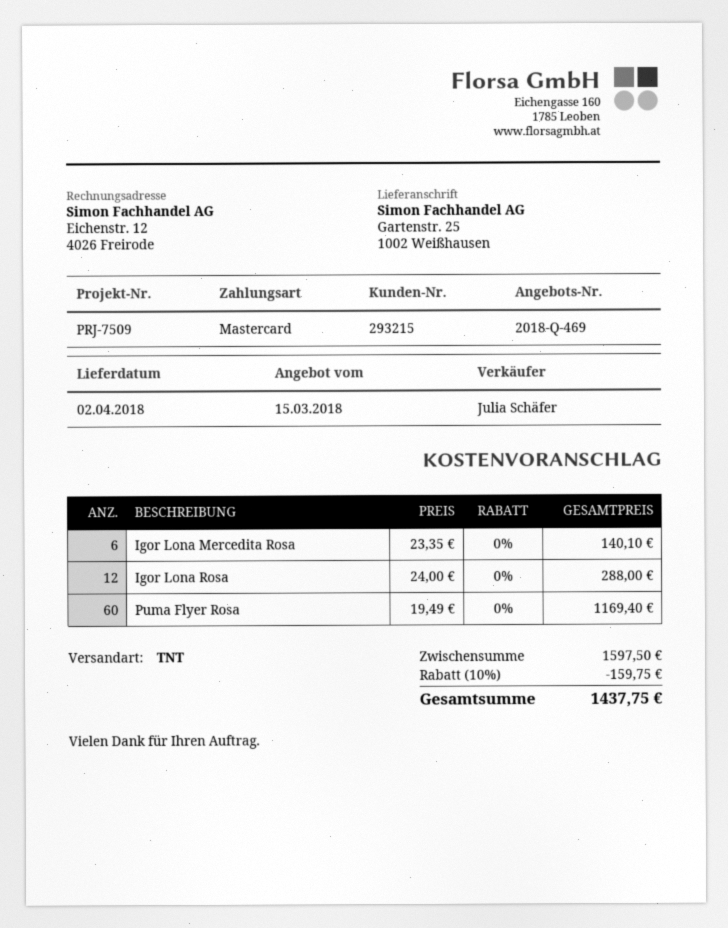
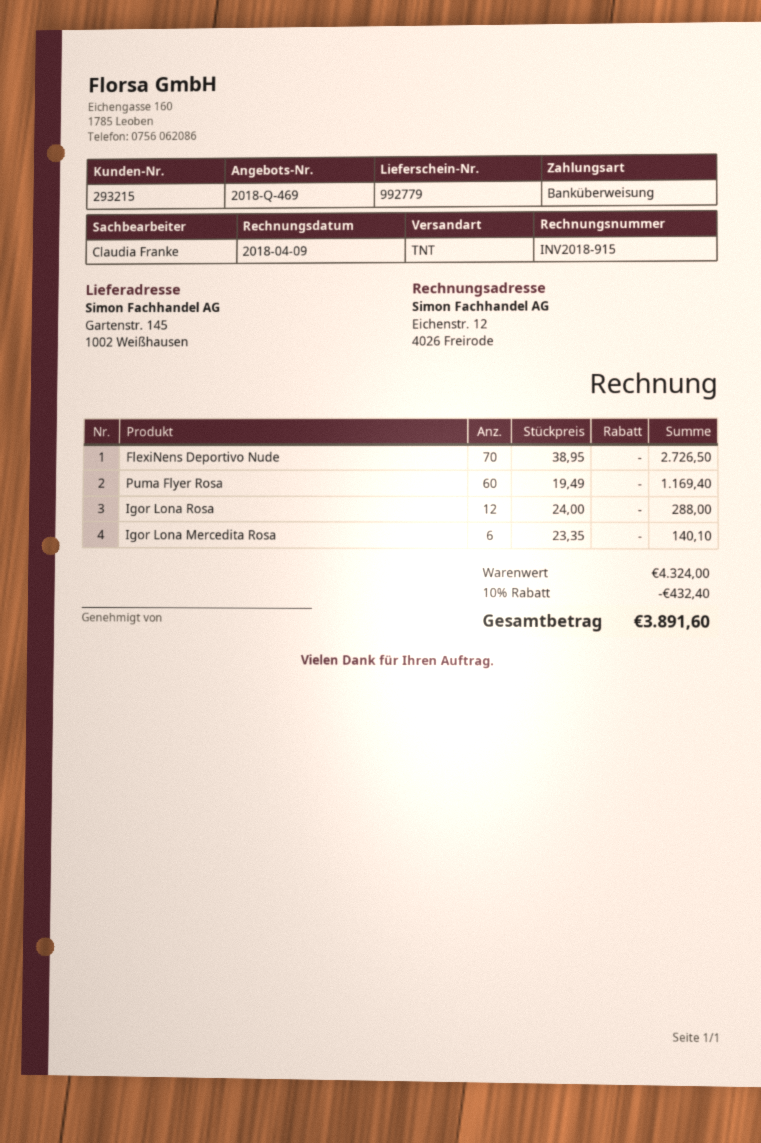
sales rep: Julia Schäfer -> Claudia Franke
payment method: Mastercard -> bank transfer
ship to: Gartenstr. 25, 1002 Weißhausen -> Gartenstr. 145, 1002 Weißhausen
FlexiNens Deportivo Nude: none -> 70 x 38.95 = 2726.50
subtotal: 1597.50 -> 4324.00
discount: 10% = 159.75 -> 10% = 432.40
total: 1437.75 -> 3891.60

